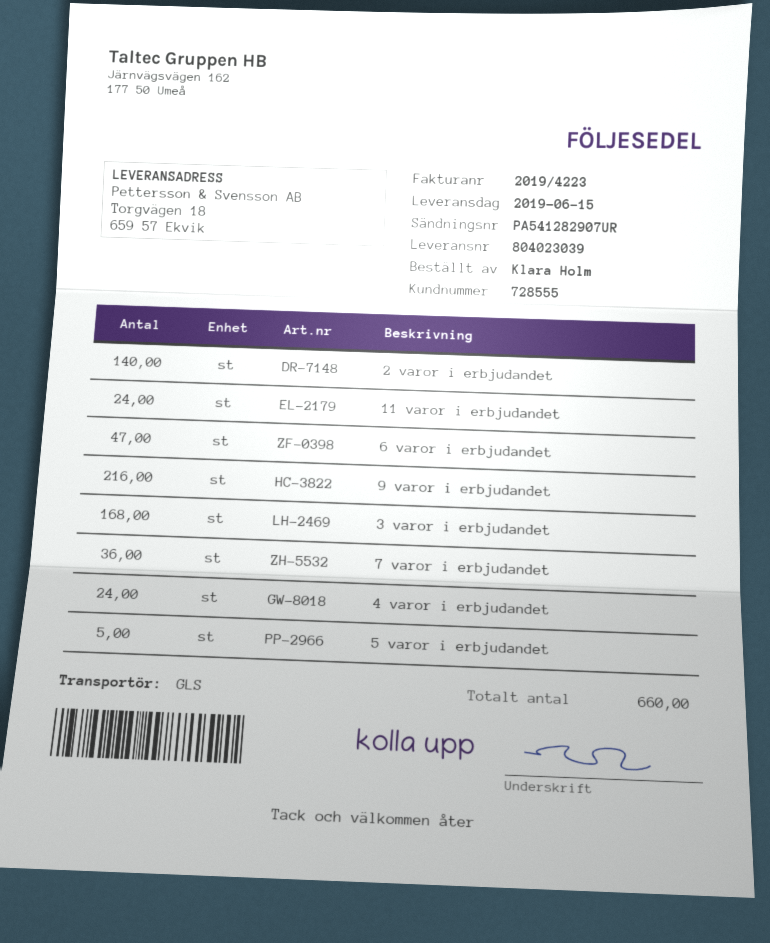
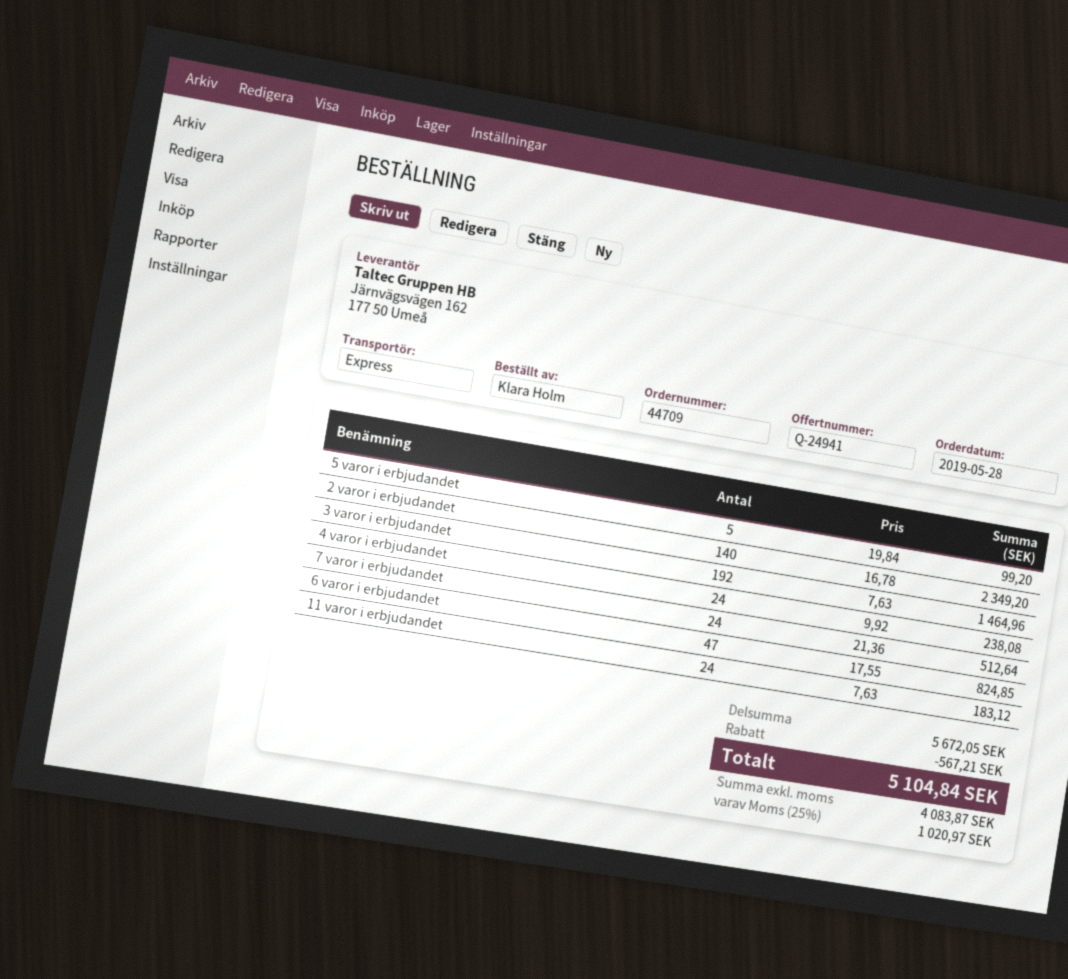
shipping method: GLS -> express
9 varor i erbjudandet: 216 -> none
3 varor i erbjudandet: 168 -> 192
7 varor i erbjudandet: 36 -> 24

